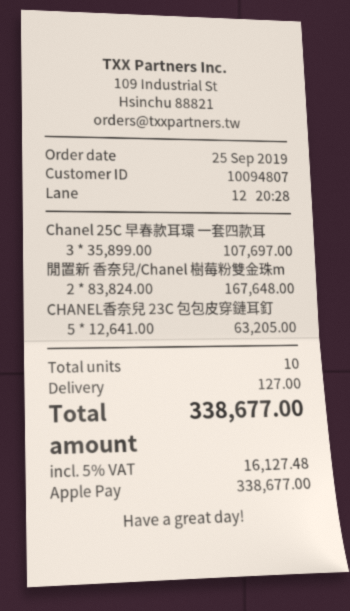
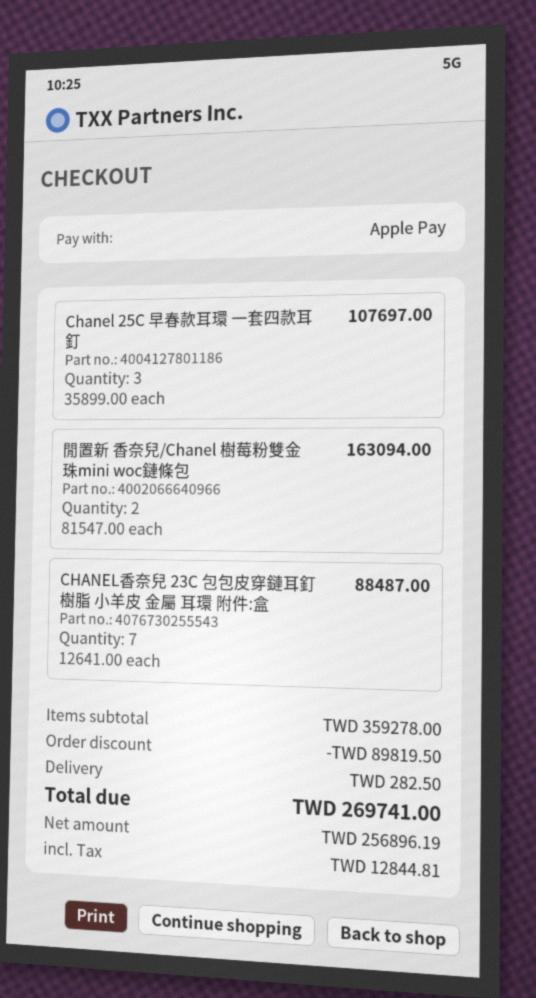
閒置新 香奈兒/Chanel 樹莓粉雙金珠m: 2 x 83824.00 = 167648.00 -> 2 x 81547.00 = 163094.00
CHANEL香奈兒 23C 包包皮穿鏈耳釘: 5 x 12641.00 = 63205.00 -> 7 x 12641.00 = 88487.00
discount: none -> 89819.50
shipping: 127.00 -> 282.50
tax: 16127.48 -> 12844.81
total: 338677.00 -> 269741.00

